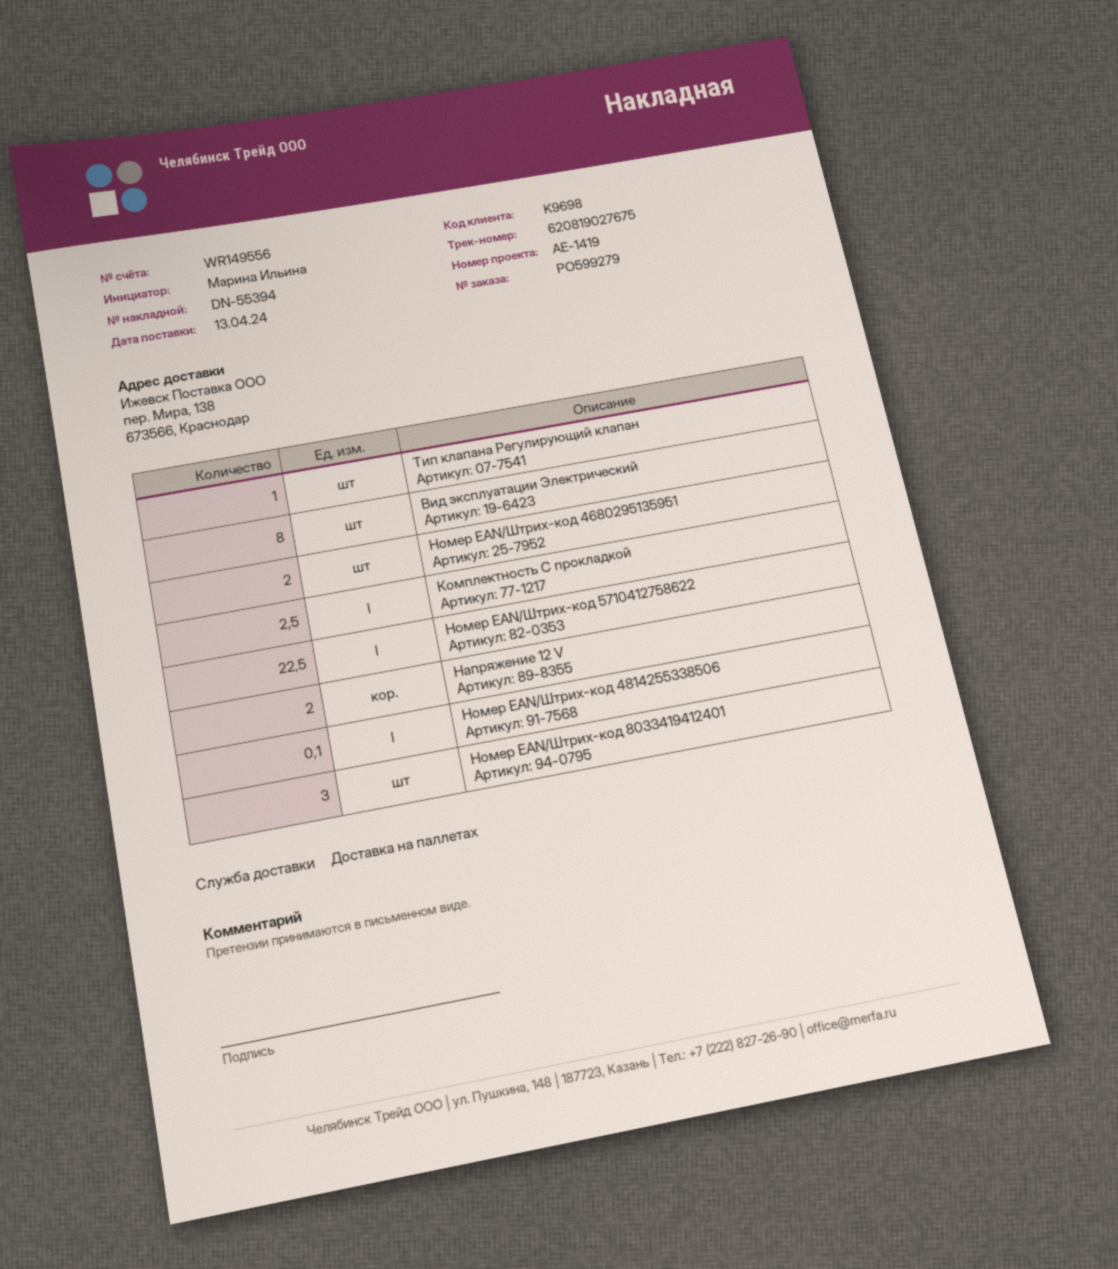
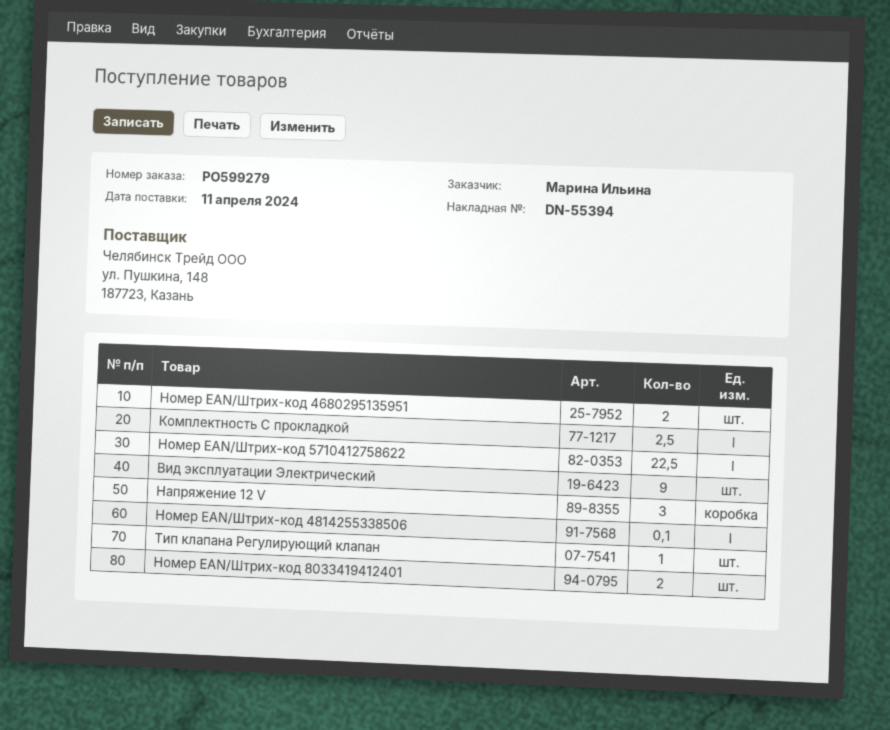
delivery date: 2024-04-13 -> 2024-04-11
Вид эксплуатации Электрический: 8 -> 9
Напряжение 12 V: 2 -> 3
Номер EAN/Штрих-код 8033419412401: 3 -> 2

